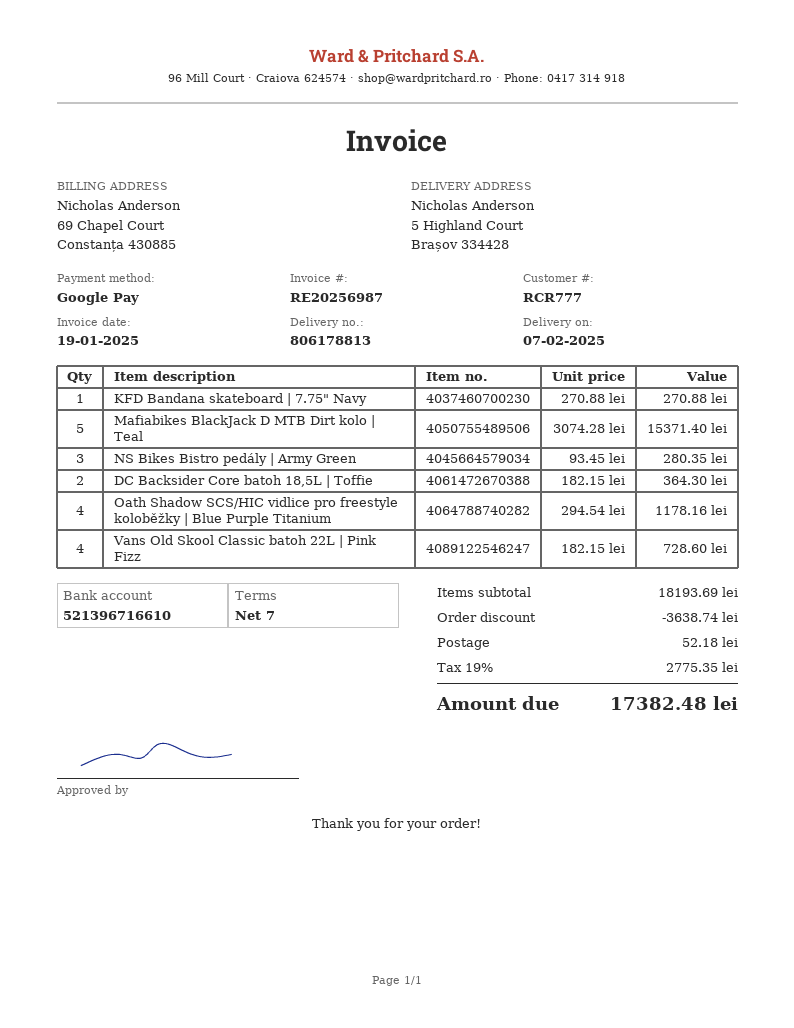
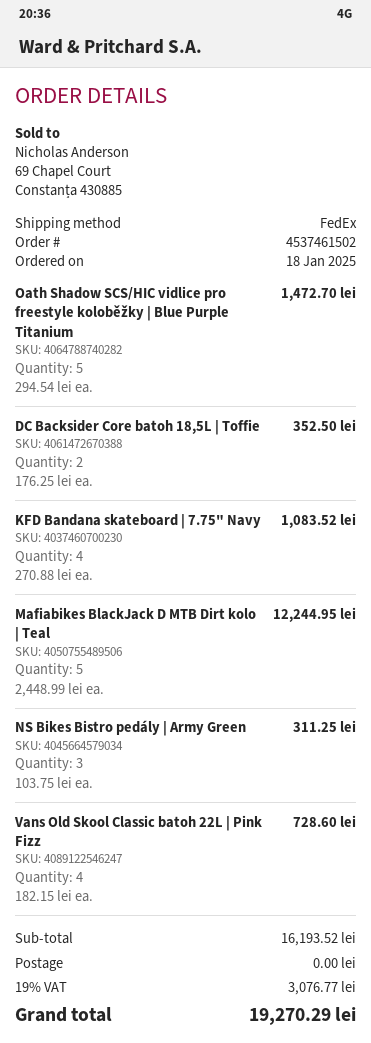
KFD Bandana skateboard | 7.75" Navy: 1 x 270.88 = 270.88 -> 4 x 270.88 = 1083.52
Mafiabikes BlackJack D MTB Dirt kolo | Teal: 5 x 3074.28 = 15371.40 -> 5 x 2448.99 = 12244.95
NS Bikes Bistro pedály | Army Green: 3 x 93.45 = 280.35 -> 3 x 103.75 = 311.25
DC Backsider Core batoh 18,5L | Toffie: 2 x 182.15 = 364.30 -> 2 x 176.25 = 352.50
Oath Shadow SCS/HIC vidlice pro freestyle koloběžky | Blue Purple Titanium: 4 x 294.54 = 1178.16 -> 5 x 294.54 = 1472.70
subtotal: 18193.69 -> 16193.52
discount: 3638.74 -> none
shipping: 52.18 -> 0.00
tax: 19% = 2775.35 -> 19% = 3076.77
total: 17382.48 -> 19270.29

